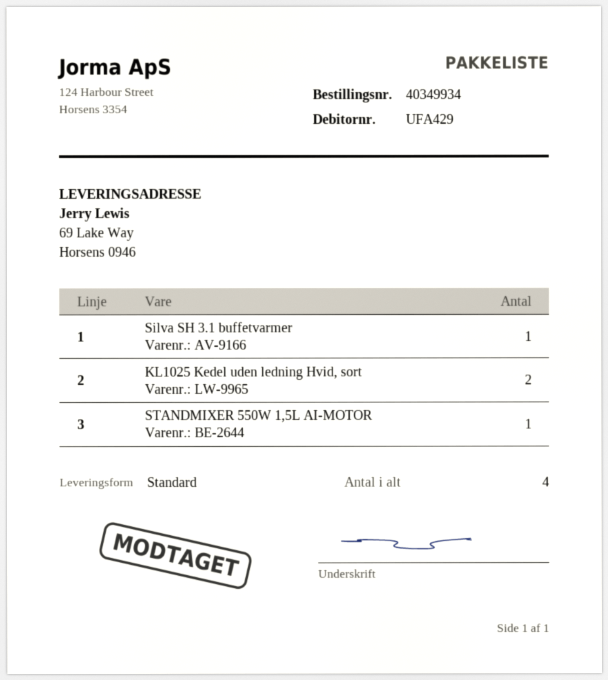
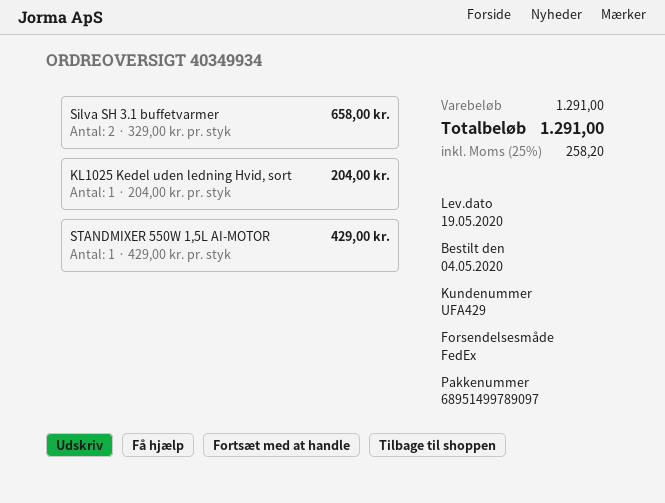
shipping method: standard -> FedEx
Silva SH 3.1 buffetvarmer: 1 -> 2
KL1025 Kedel uden ledning Hvid, sort: 2 -> 1

